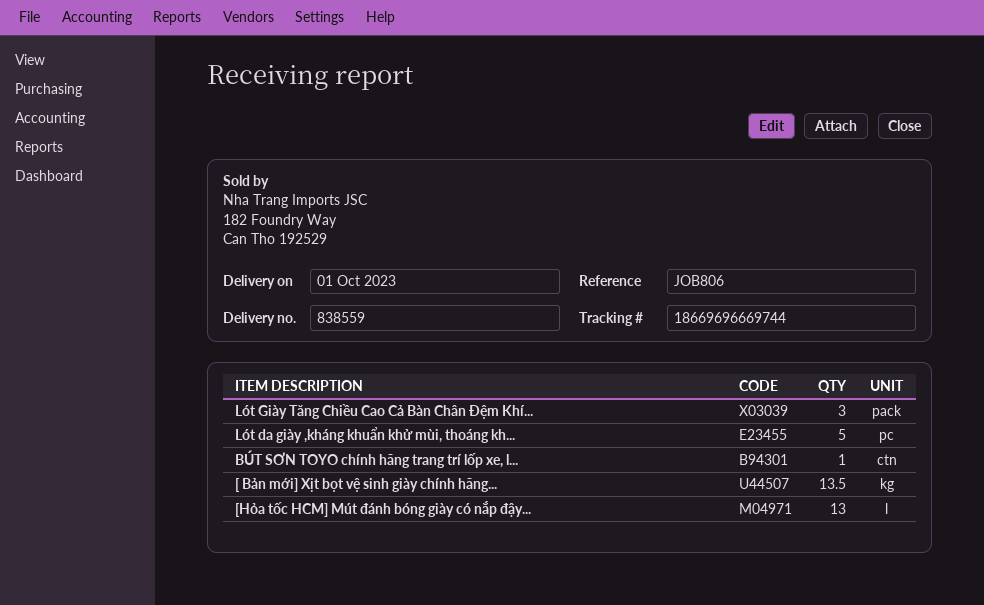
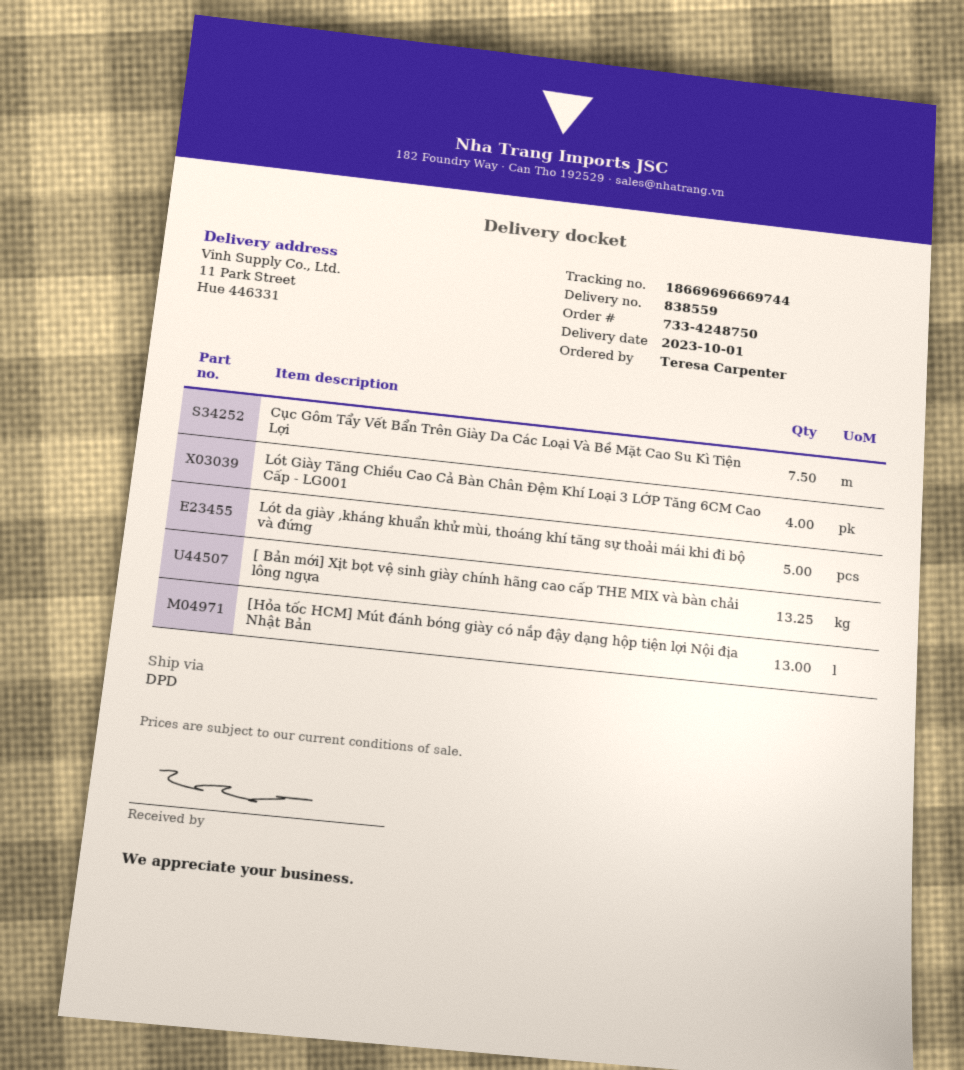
Lót Giày Tăng Chiều Cao Cả Bàn Chân Đệm Khí...: 3 -> 4
BÚT SƠN TOYO chính hãng trang trí lốp xe, l...: 1 -> none
[ Bản mới] Xịt bọt vệ sinh giày chính hãng...: 13.5 -> 13.25
Cục Gôm Tẩy Vết Bẩn Trên Giày Da Các Loại Và Bề Mặt Cao Su Kì Tiện Lợi: none -> 7.5

